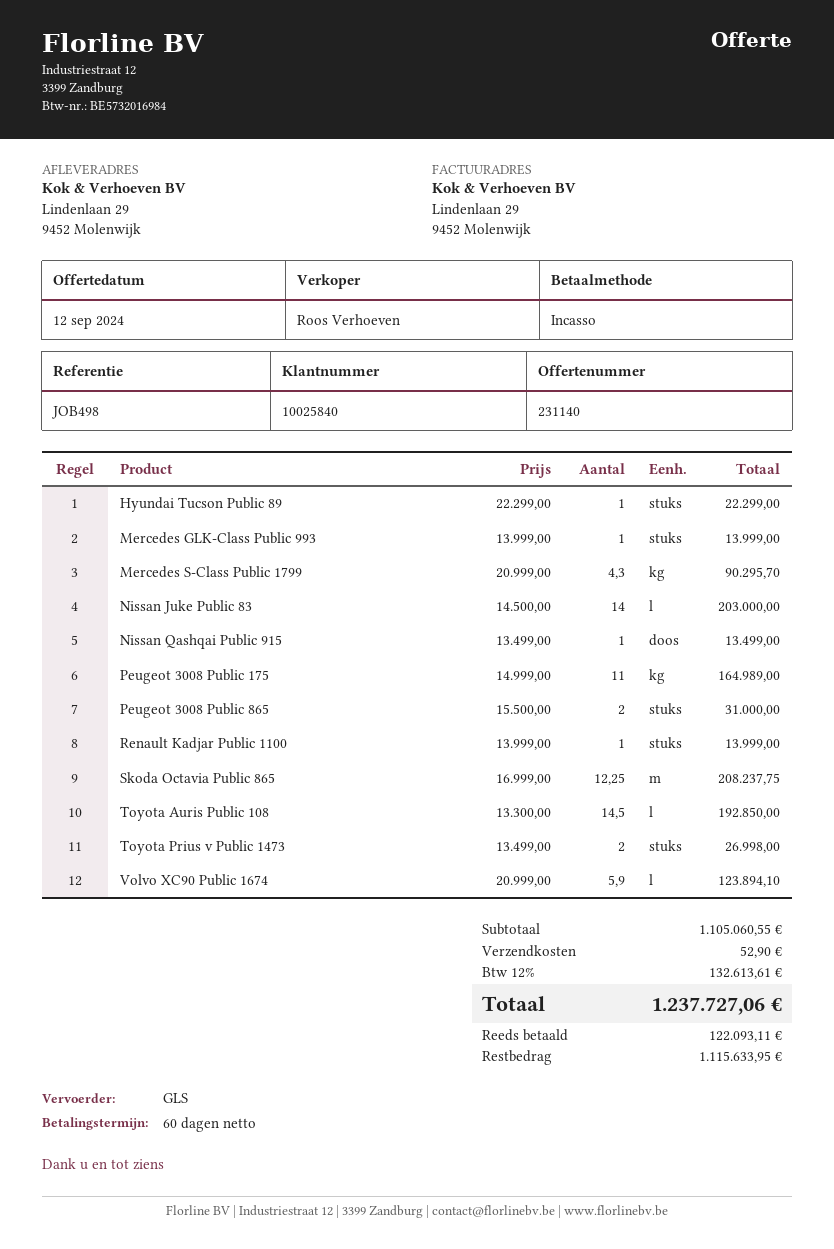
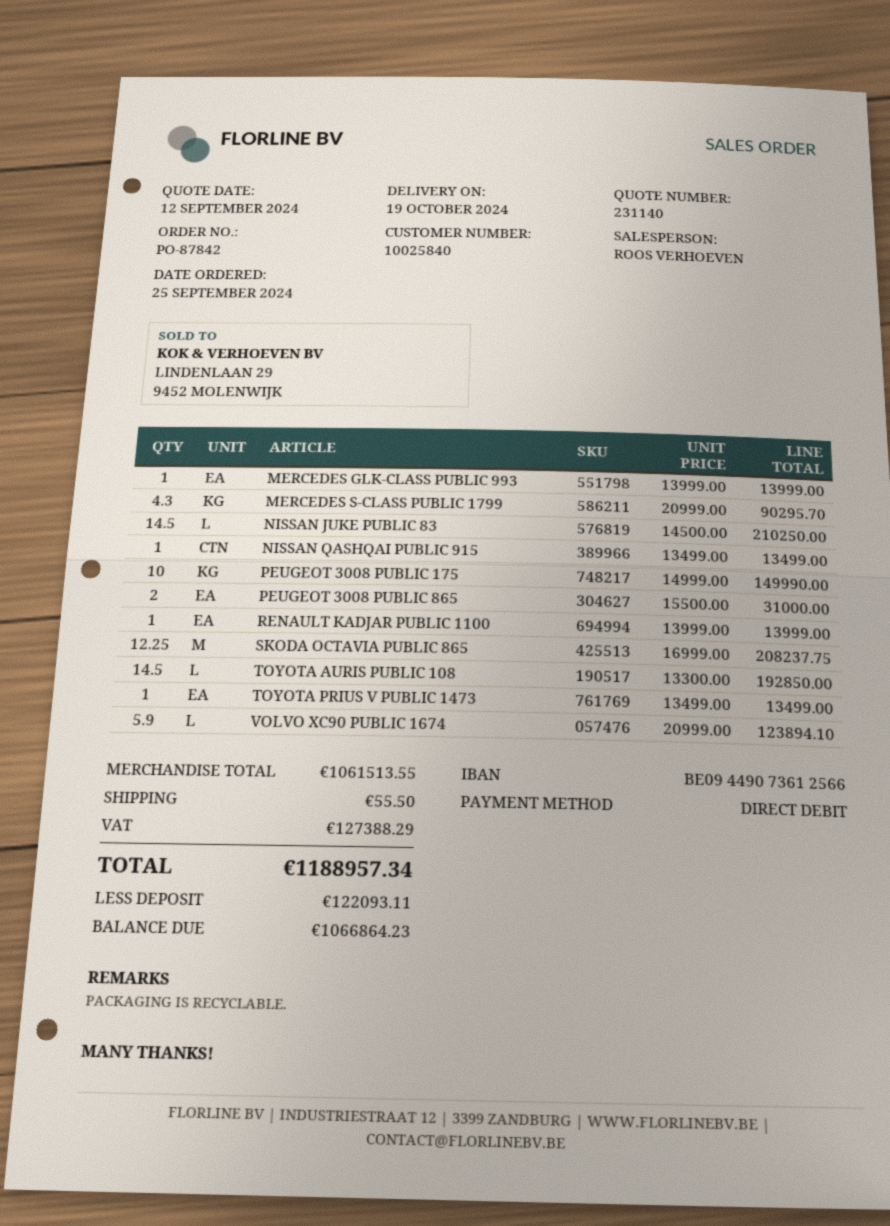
Hyundai Tucson Public 89: 1 x 22299.00 = 22299.00 -> none
Nissan Juke Public 83: 14 x 14500.00 = 203000.00 -> 14.5 x 14500.00 = 210250.00
Peugeot 3008 Public 175: 11 x 14999.00 = 164989.00 -> 10 x 14999.00 = 149990.00
Toyota Prius v Public 1473: 2 x 13499.00 = 26998.00 -> 1 x 13499.00 = 13499.00
subtotal: 1105060.55 -> 1061513.55
shipping: 52.90 -> 55.50
tax: 132613.61 -> 127388.29
total: 1237727.06 -> 1188957.34
balance: 1115633.95 -> 1066864.23

